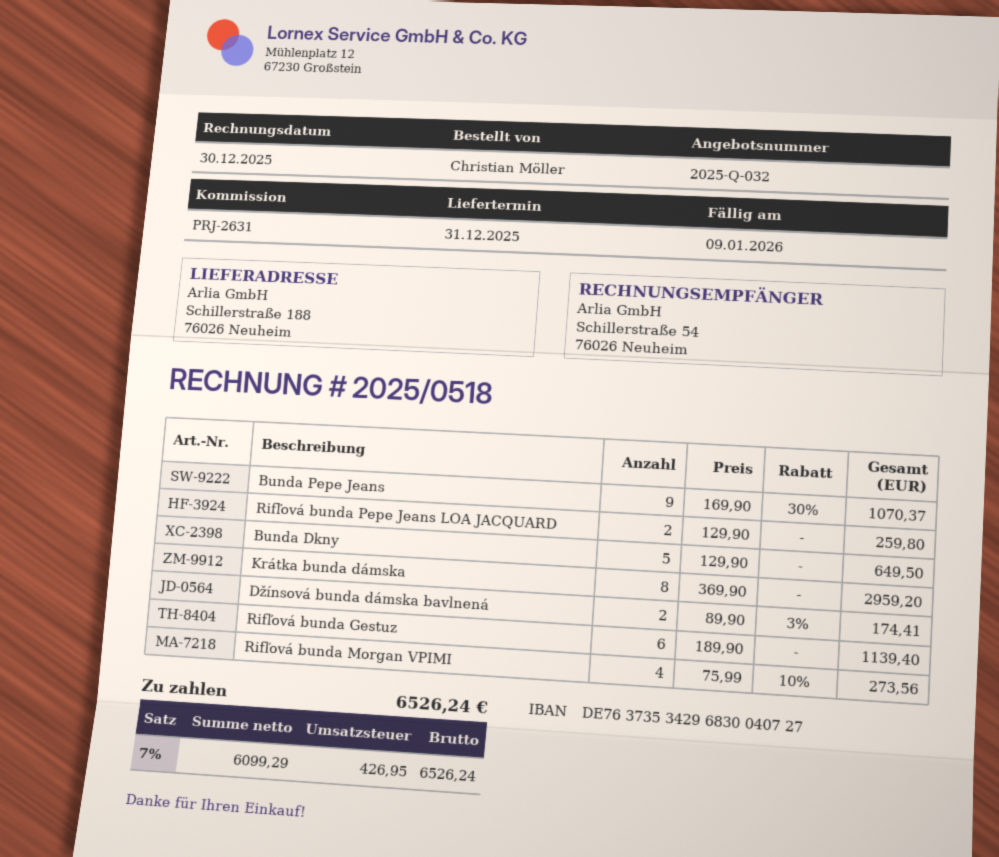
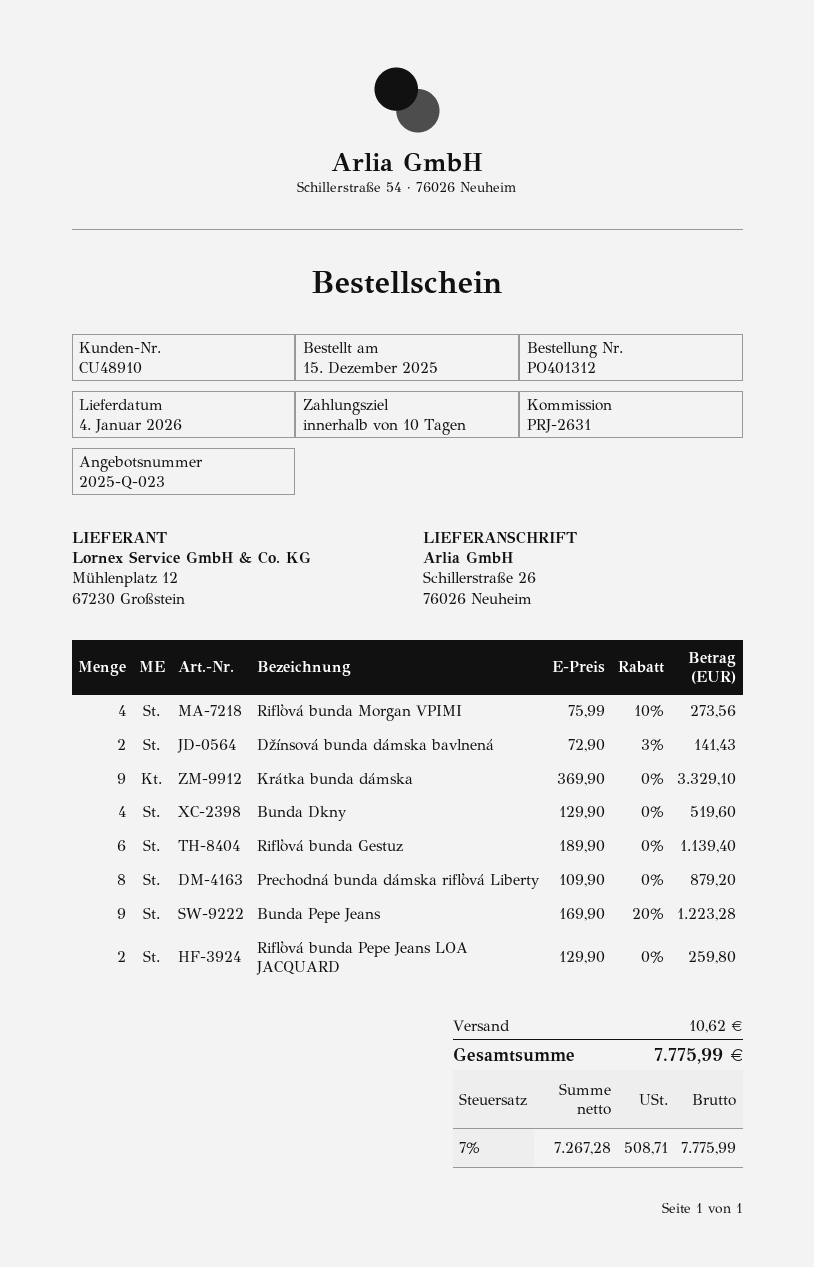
quote number: 2025-Q-032 -> 2025-Q-023
delivery date: 2025-12-31 -> 2026-01-04
ship to: Schillerstraße 188, 76026 Neuheim -> Schillerstraße 26, 76026 Neuheim
Bunda Pepe Jeans: 9 x 169.90 - 30% = 1070.37 -> 9 x 169.90 - 20% = 1223.28
Bunda Dkny: 5 x 129.90 = 649.50 -> 4 x 129.90 = 519.60
Krátka bunda dámska: 8 x 369.90 = 2959.20 -> 9 x 369.90 = 3329.10
Džínsová bunda dámska bavlnená: 2 x 89.90 - 3% = 174.41 -> 2 x 72.90 - 3% = 141.43
Prechodná bunda dámska rifľová Liberty: none -> 8 x 109.90 = 879.20
shipping: none -> 10.62
net: 6099.29 -> 7267.28
tax: 7% = 426.95 -> 7% = 508.71
total: 6526.24 -> 7775.99

